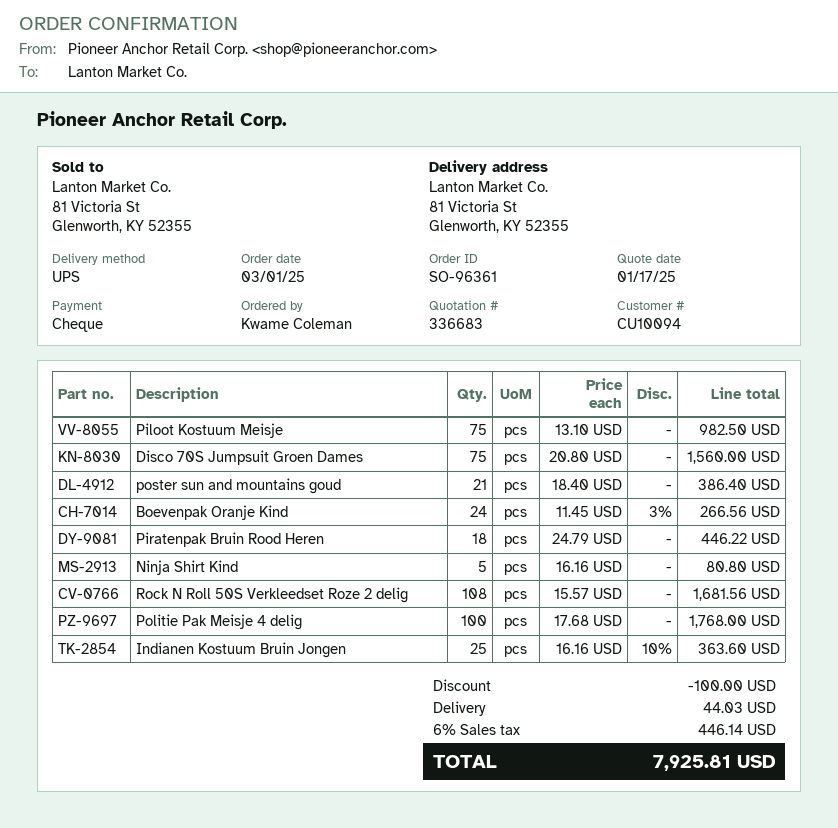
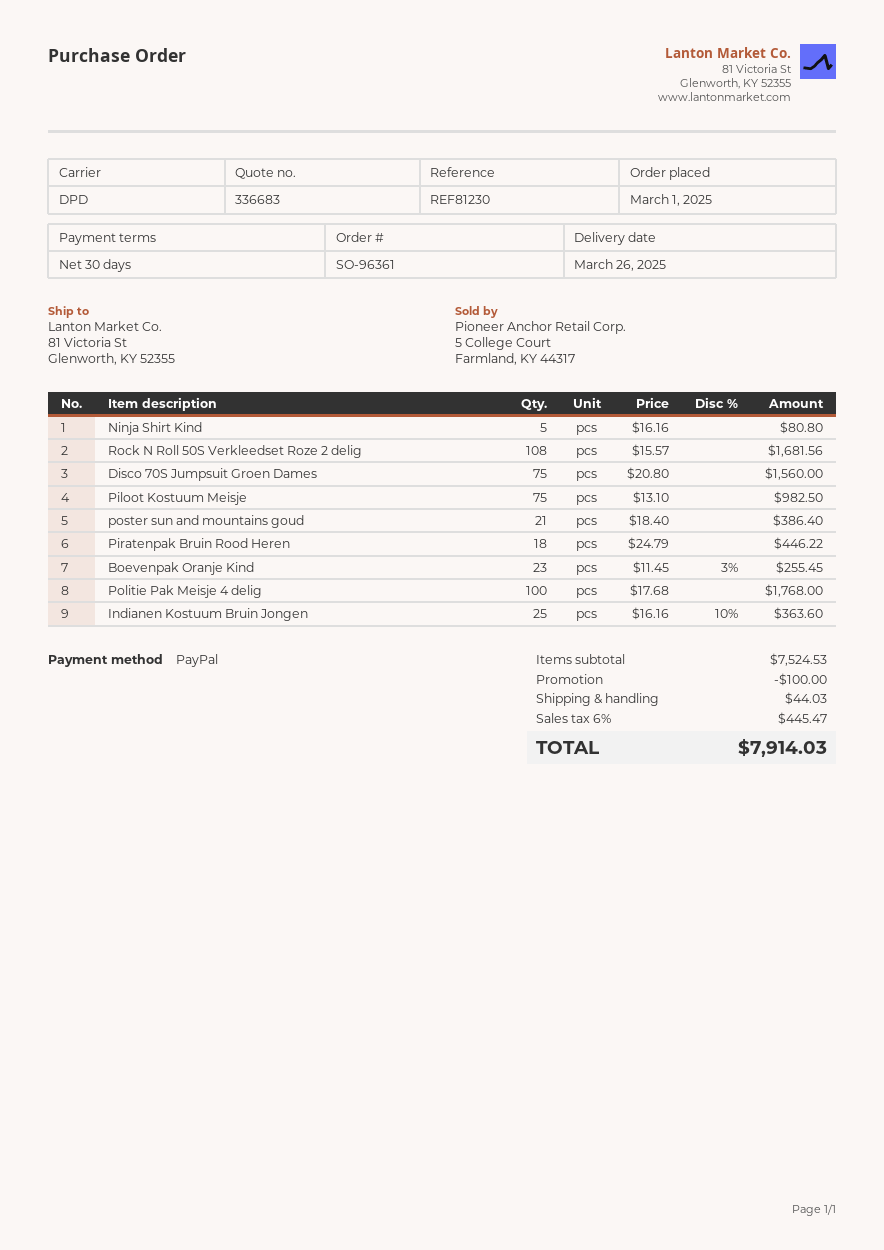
payment method: cheque -> PayPal
shipping method: UPS -> DPD
Boevenpak Oranje Kind: 24 x 11.45 - 3% = 266.56 -> 23 x 11.45 - 3% = 255.45
tax: 6% = 446.14 -> 6% = 445.47
total: 7925.81 -> 7914.03

